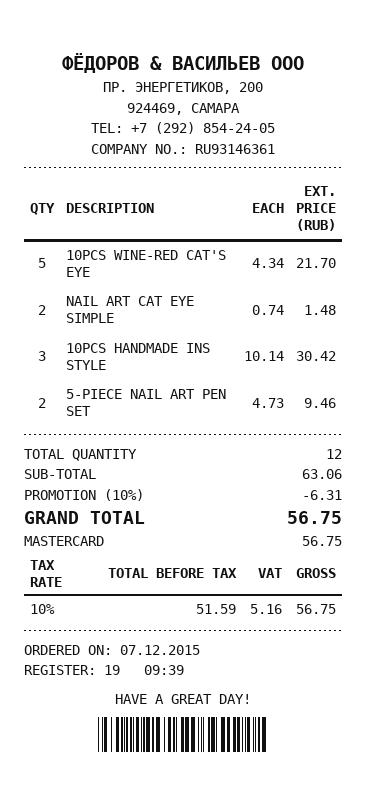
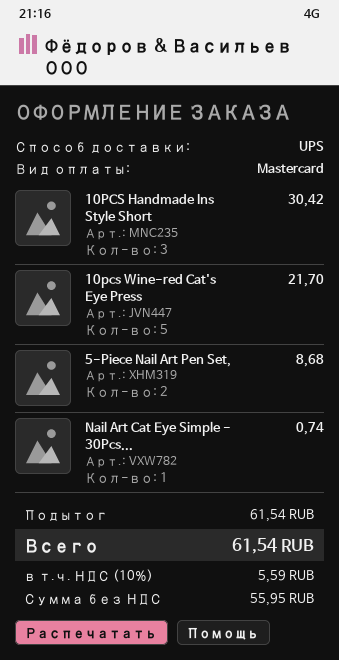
NAIL ART CAT EYE SIMPLE: 2 for 1.48 -> 1 for 0.74
5-PIECE NAIL ART PEN SET: 2 for 9.46 -> 2 for 8.68
subtotal: 63.06 -> 61.54
discount: 10% = 6.31 -> none
net: 51.59 -> 55.95
tax: 10% = 5.16 -> 10% = 5.59
total: 56.75 -> 61.54

